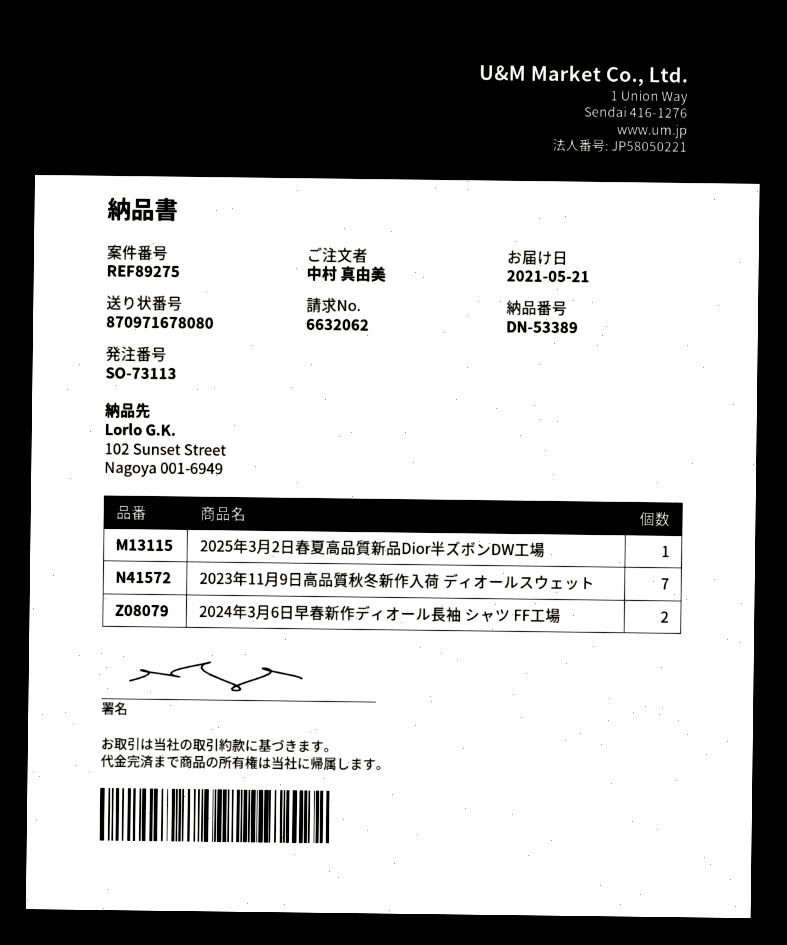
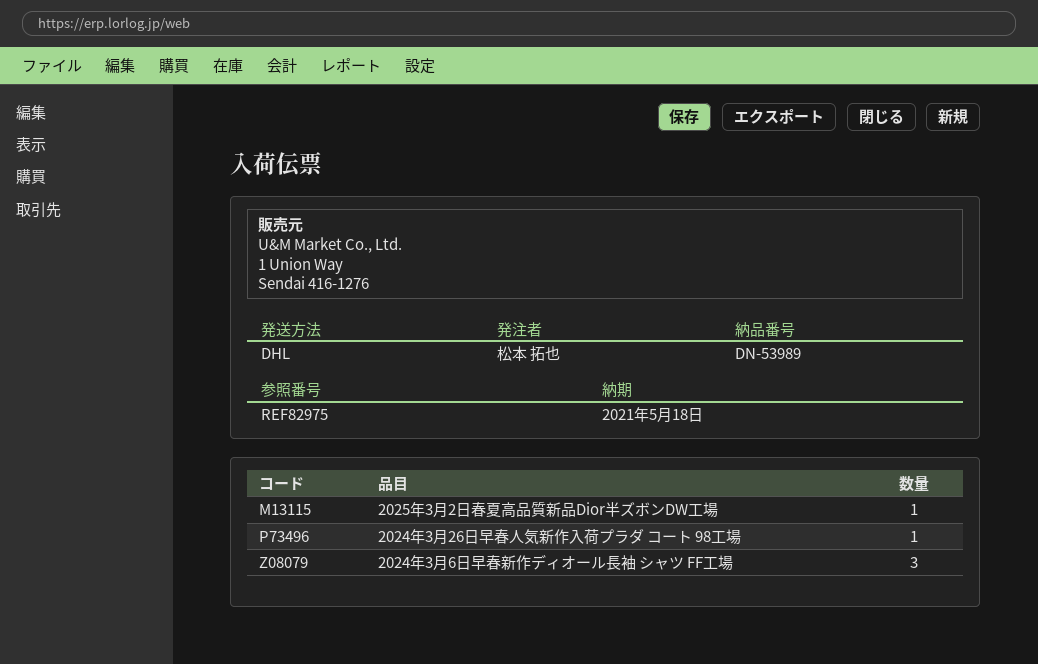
delivery note number: DN-53389 -> DN-53989
delivery date: 2021-05-21 -> 2021-05-18
reference: REF89275 -> REF82975
ordered by: 中村 真由美 -> 松本 拓也
2023年11月9日高品質秋冬新作入荷 ディオールスウェット: 7 -> none
2024年3月6日早春新作ディオール長袖 シャツ FF工場: 2 -> 3
2024年3月26日早春人気新作入荷プラダ コート 98工場: none -> 1

